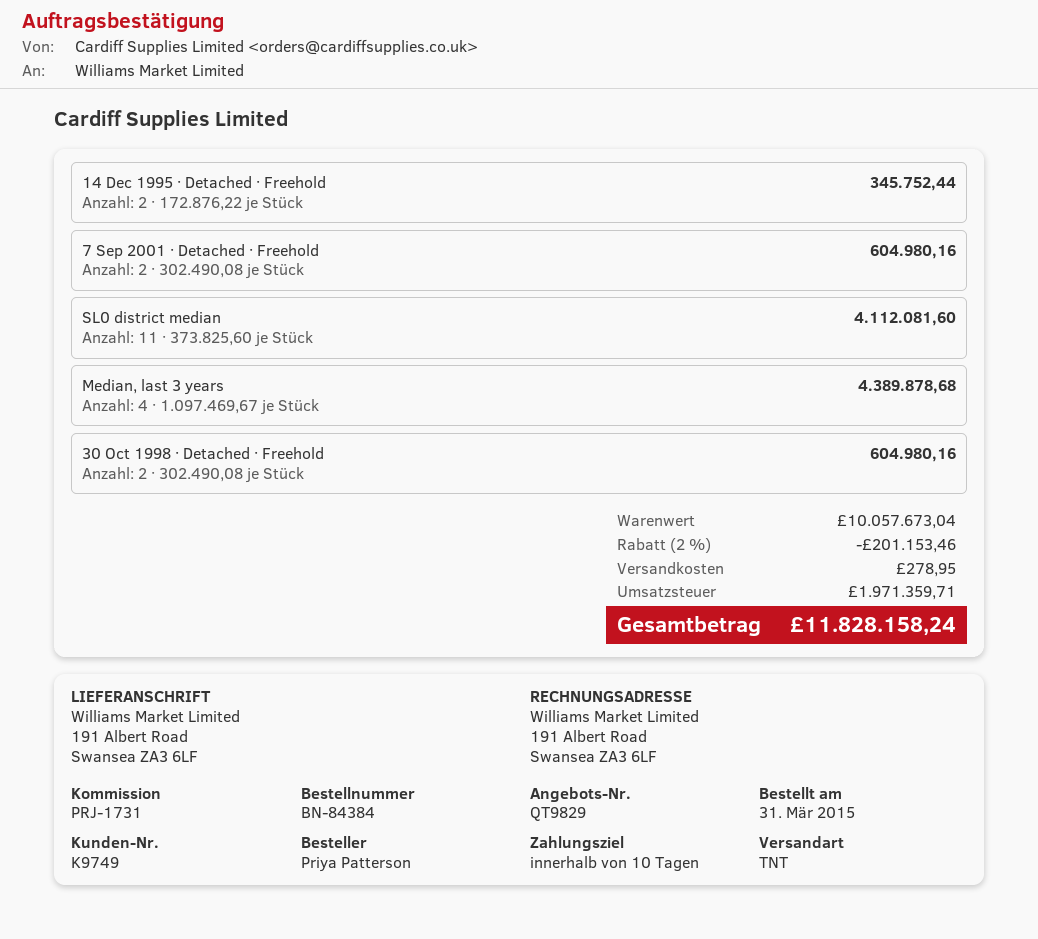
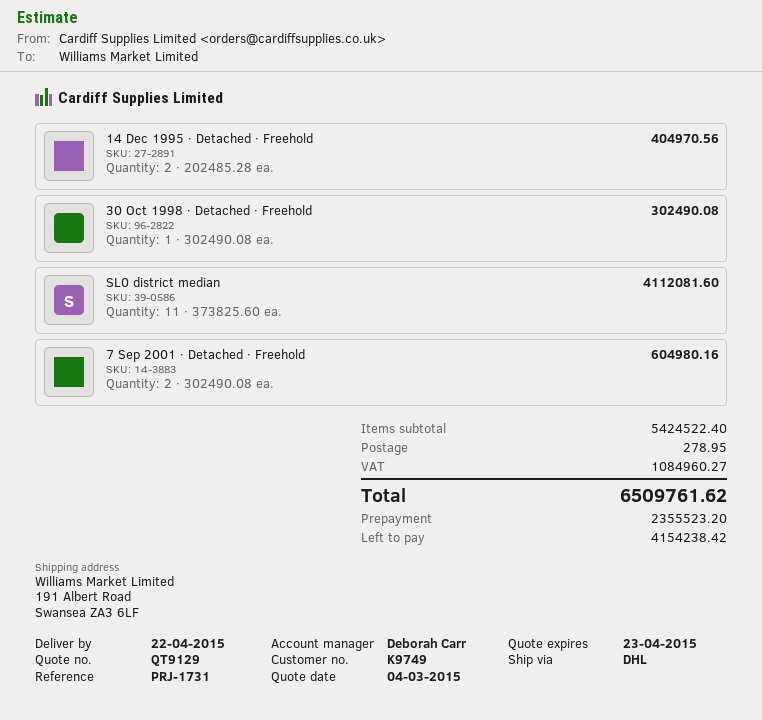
quote number: QT9829 -> QT9129
shipping method: TNT -> DHL
14 Dec 1995 · Detached · Freehold: 2 x 172876.22 = 345752.44 -> 2 x 202485.28 = 404970.56
Median, last 3 years: 4 x 1097469.67 = 4389878.68 -> none
30 Oct 1998 · Detached · Freehold: 2 x 302490.08 = 604980.16 -> 1 x 302490.08 = 302490.08
subtotal: 10057673.04 -> 5424522.40
discount: 2% = 201153.46 -> none
tax: 1971359.71 -> 1084960.27
total: 11828158.24 -> 6509761.62

